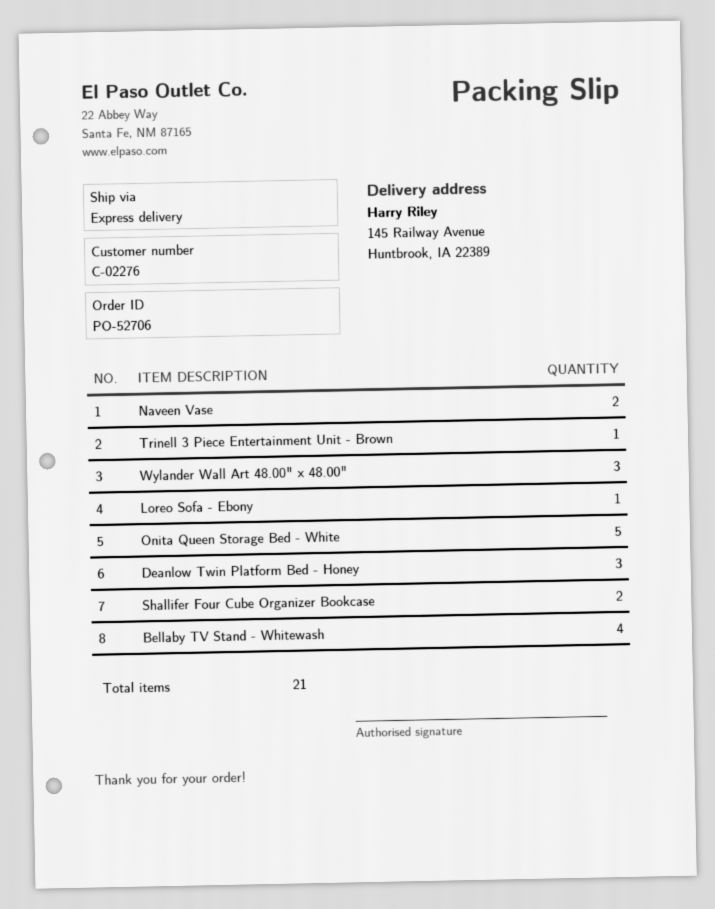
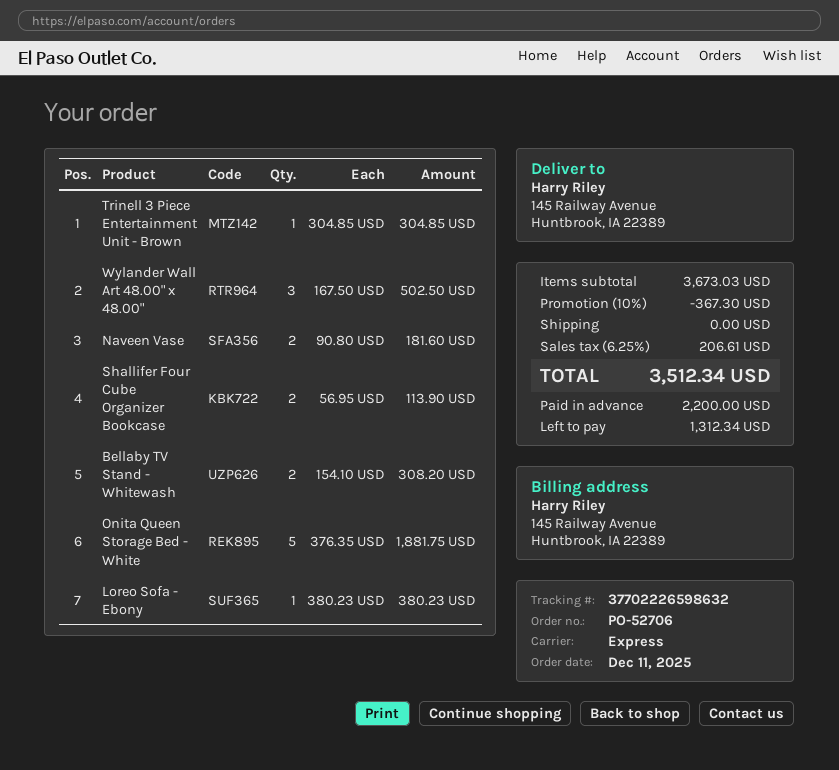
Deanlow Twin Platform Bed - Honey: 3 -> none
Bellaby TV Stand - Whitewash: 4 -> 2

